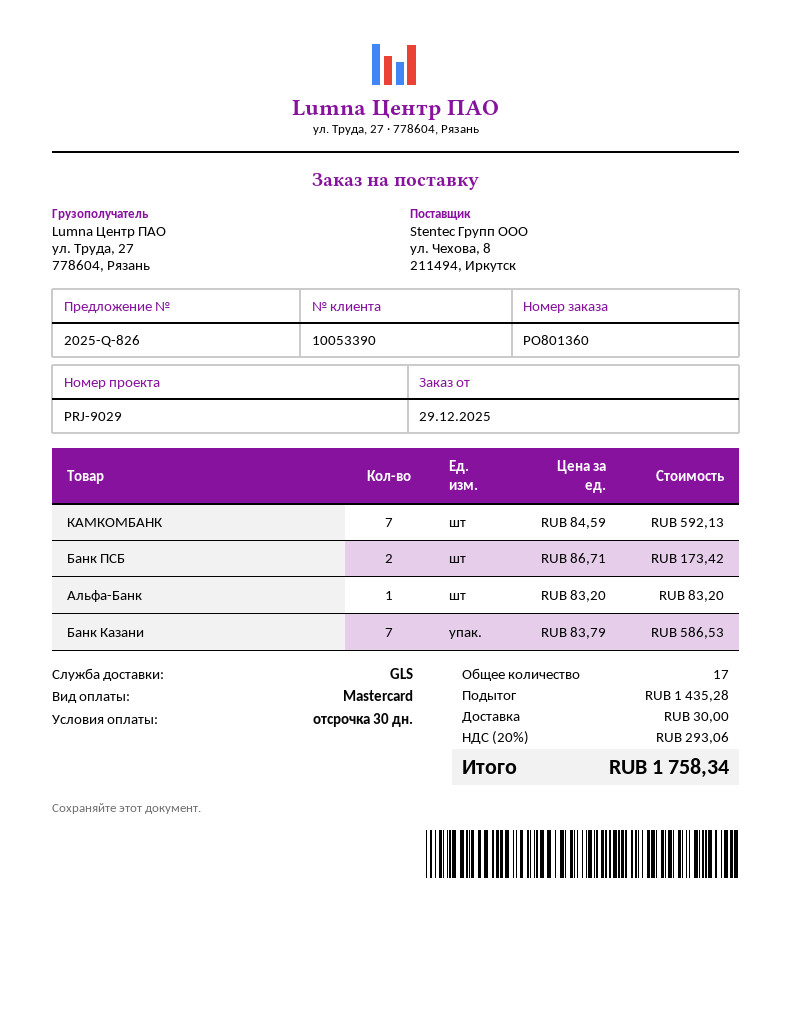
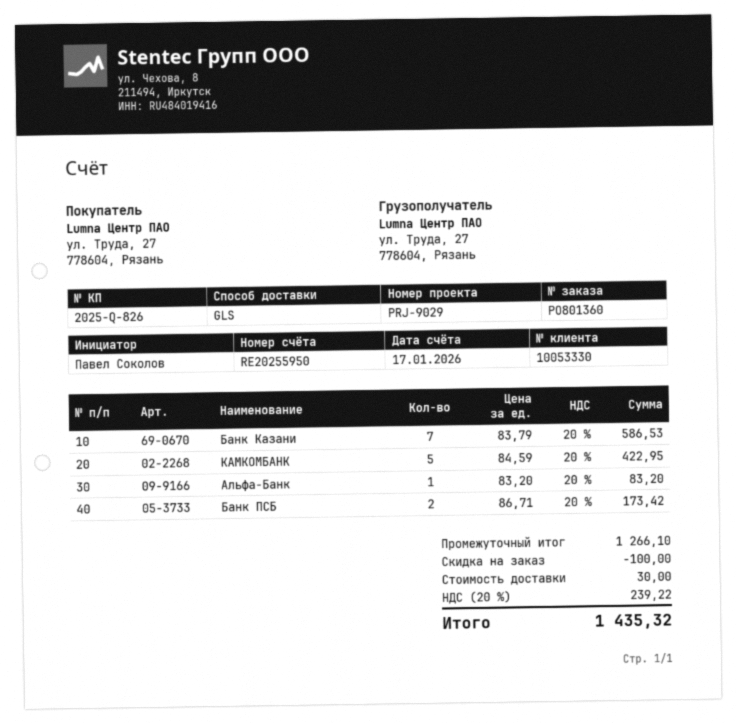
customer number: 10053390 -> 10053330
КАМКОМБАНК: 7 x 84.59 = 592.13 -> 5 x 84.59 = 422.95
subtotal: 1435.28 -> 1266.10
discount: none -> 100.00
tax: 20% = 293.06 -> 20% = 239.22
total: 1758.34 -> 1435.32

